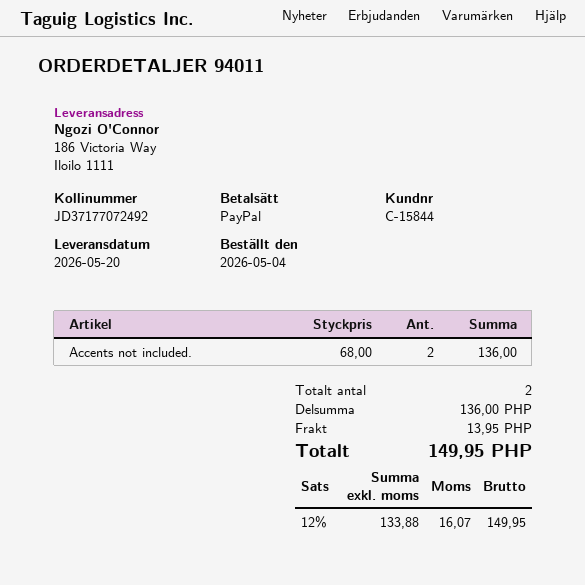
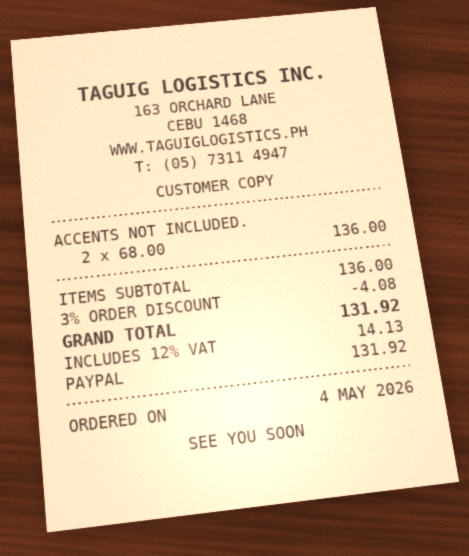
discount: none -> 3% = 4.08
shipping: 13.95 -> none
tax: 12% = 16.07 -> 12% = 14.13
total: 149.95 -> 131.92

